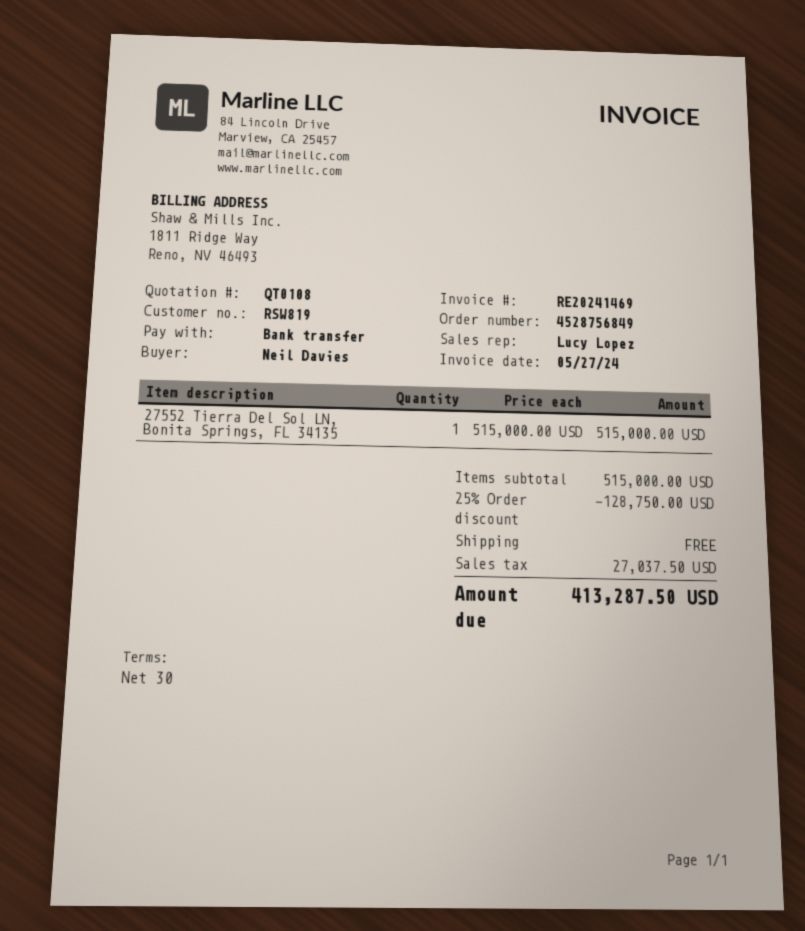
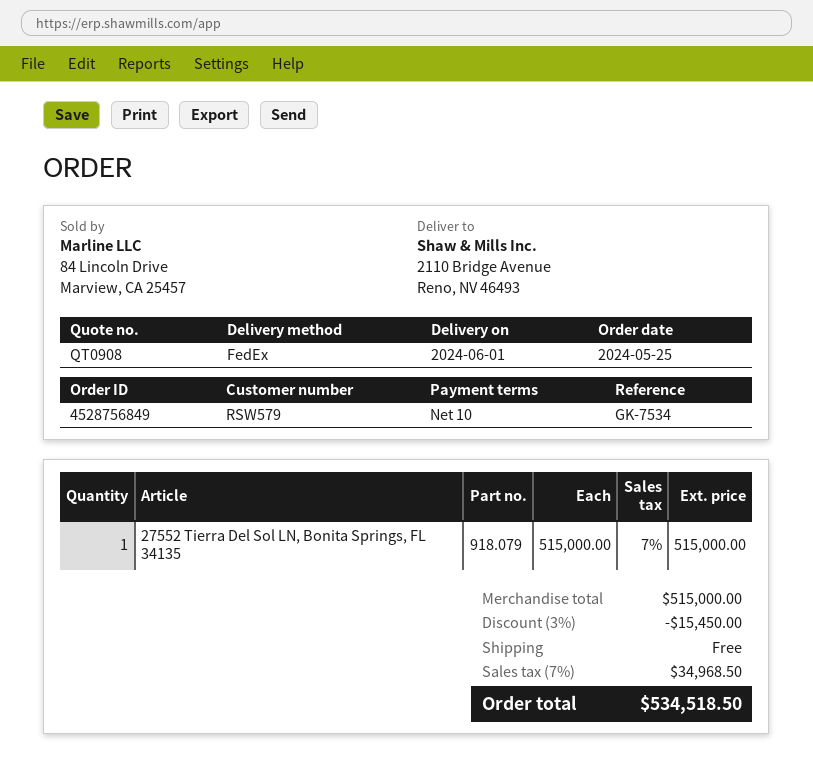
quote number: QT0108 -> QT0908
payment terms: 30 days -> 10 days
customer number: RSW819 -> RSW579
discount: 25% = 128750.00 -> 3% = 15450.00
tax: 27037.50 -> 34968.50
total: 413287.50 -> 534518.50

